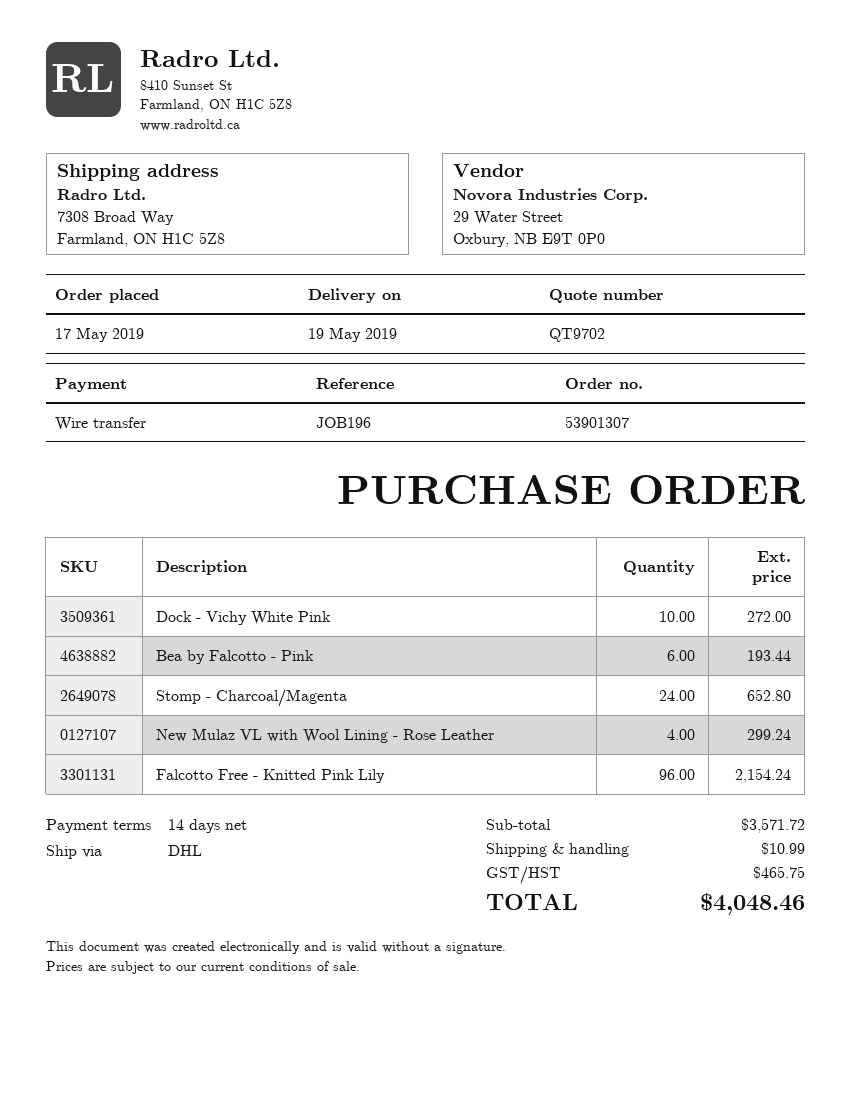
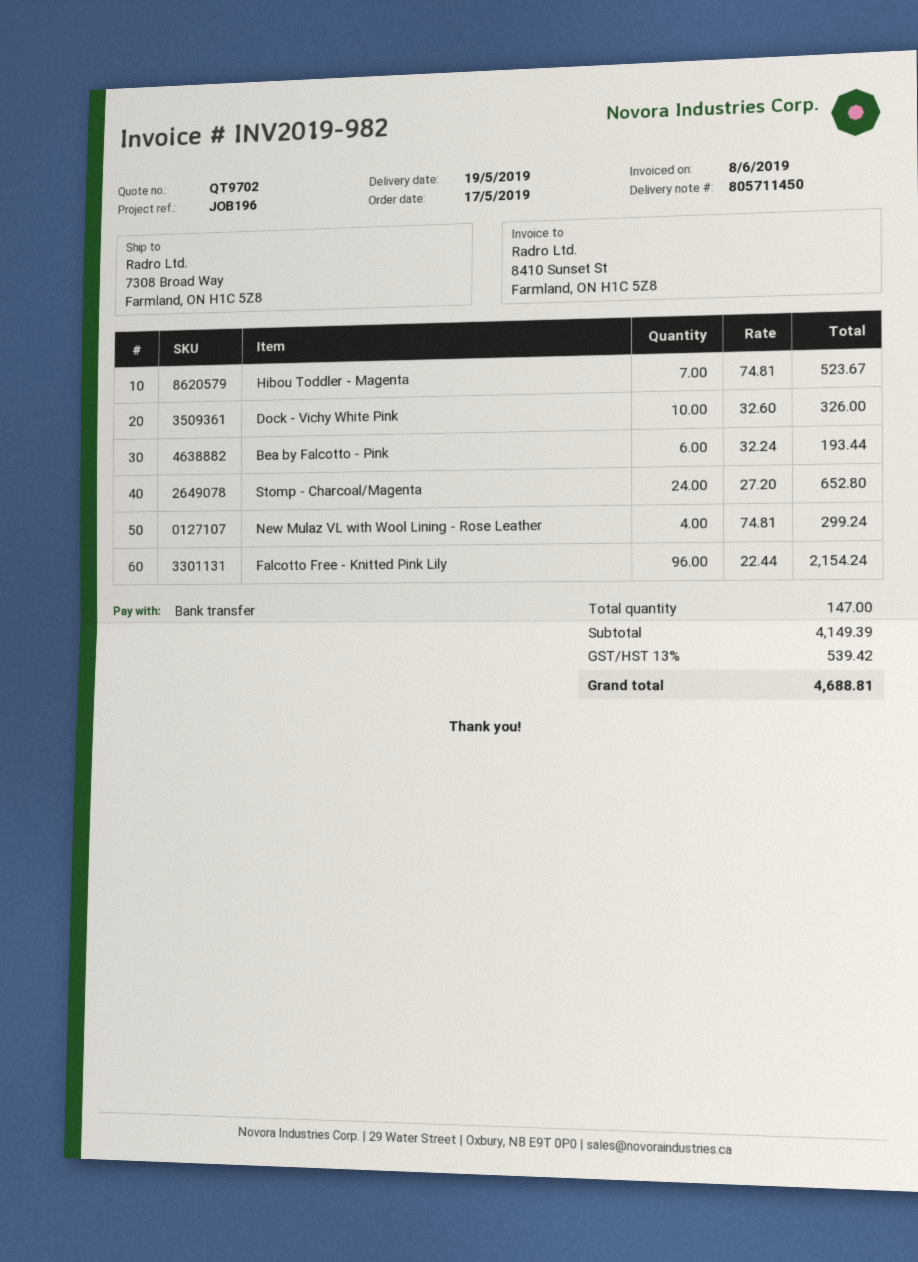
Dock - Vichy White Pink: 10 for 272.00 -> 10 for 326.00
Hibou Toddler - Magenta: none -> 7 for 523.67
subtotal: 3571.72 -> 4149.39
shipping: 10.99 -> none
tax: 465.75 -> 539.42
total: 4048.46 -> 4688.81

